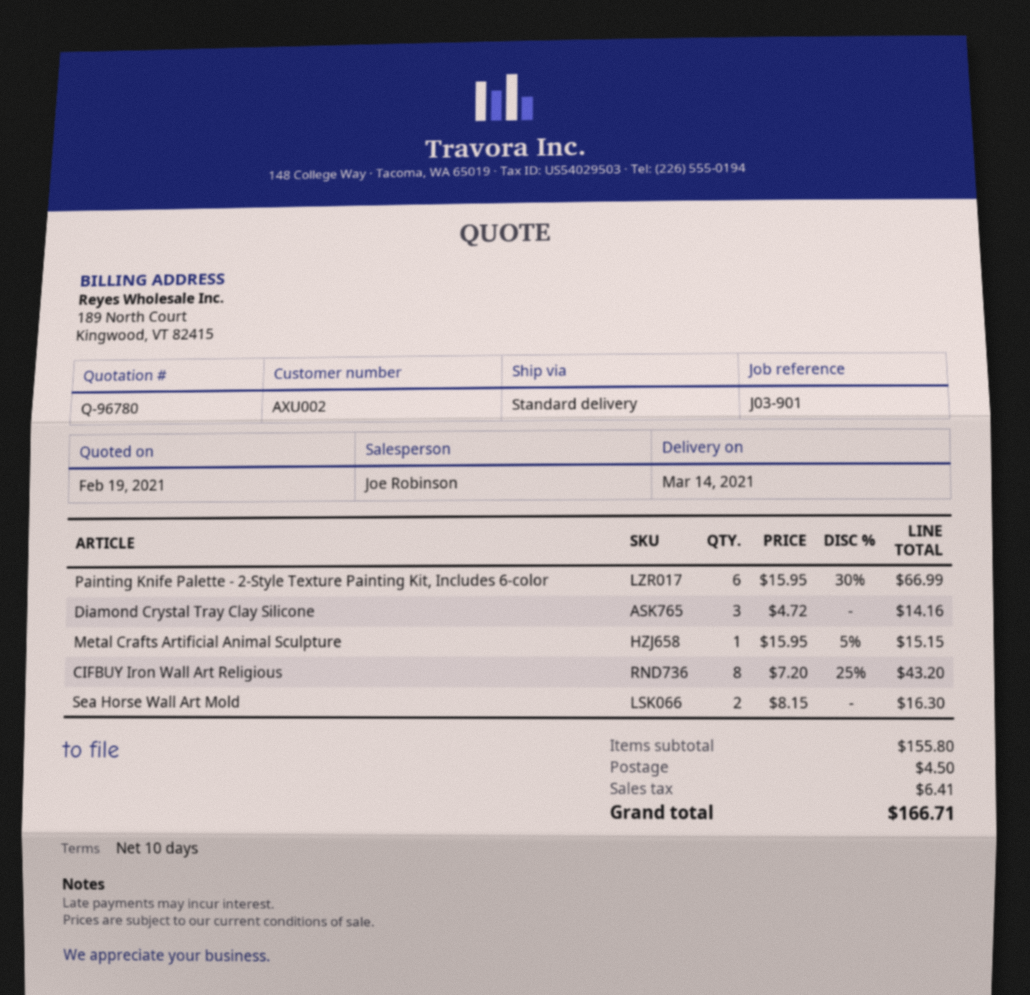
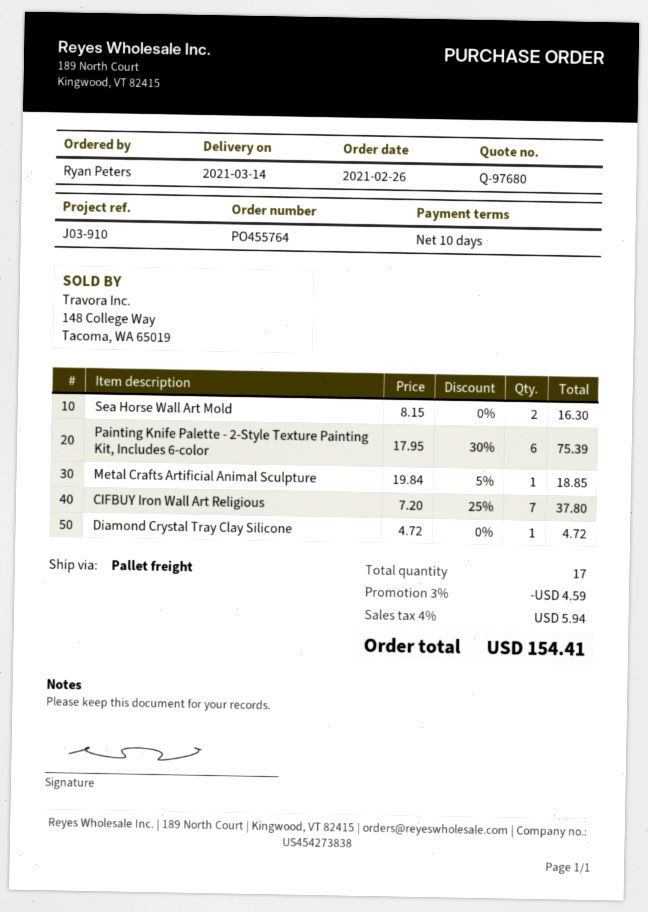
quote number: Q-96780 -> Q-97680
reference: J03-901 -> J03-910
shipping method: standard -> pallet freight
Painting Knife Palette - 2‑Style Texture Painting Kit, Includes 6‑color: 6 x 15.95 - 30% = 66.99 -> 6 x 17.95 - 30% = 75.39
Diamond Crystal Tray Clay Silicone: 3 x 4.72 = 14.16 -> 1 x 4.72 = 4.72
Metal Crafts Artificial Animal Sculpture: 1 x 15.95 - 5% = 15.15 -> 1 x 19.84 - 5% = 18.85
CIFBUY Iron Wall Art Religious: 8 x 7.20 - 25% = 43.20 -> 7 x 7.20 - 25% = 37.80
discount: none -> 3% = 4.59
shipping: 4.50 -> none
tax: 6.41 -> 5.94
total: 166.71 -> 154.41

